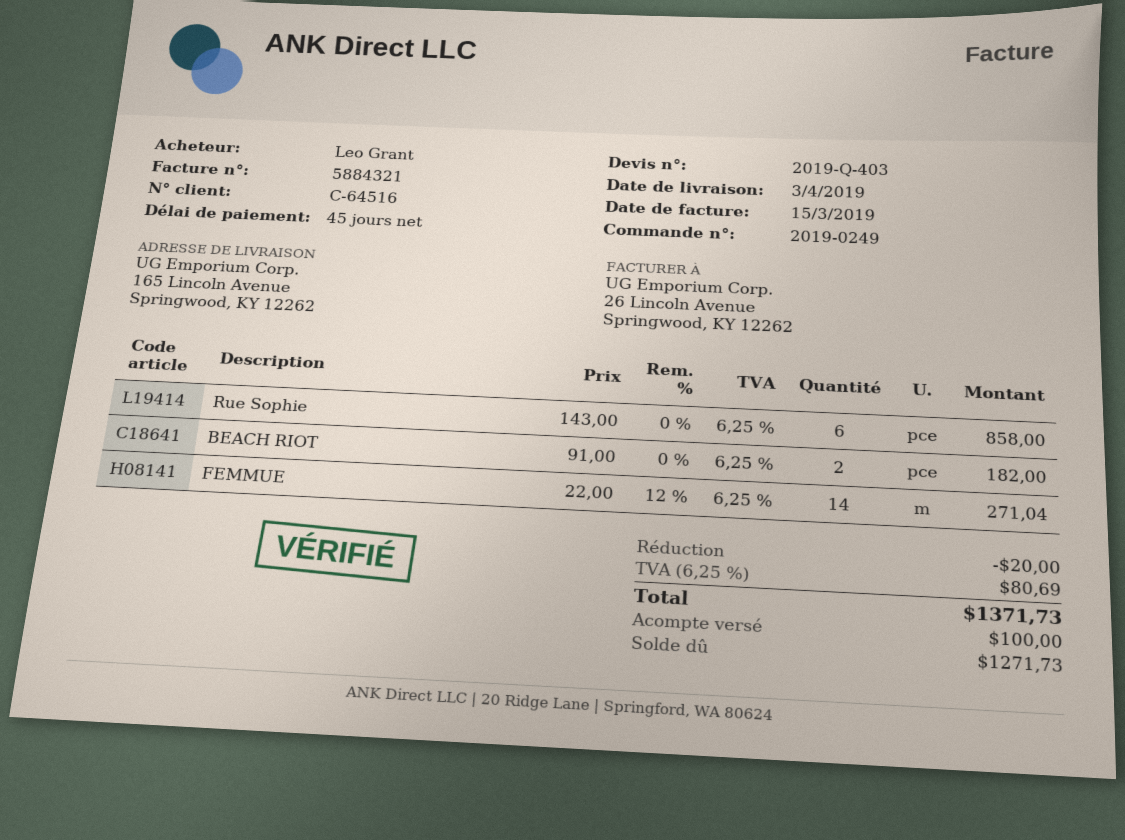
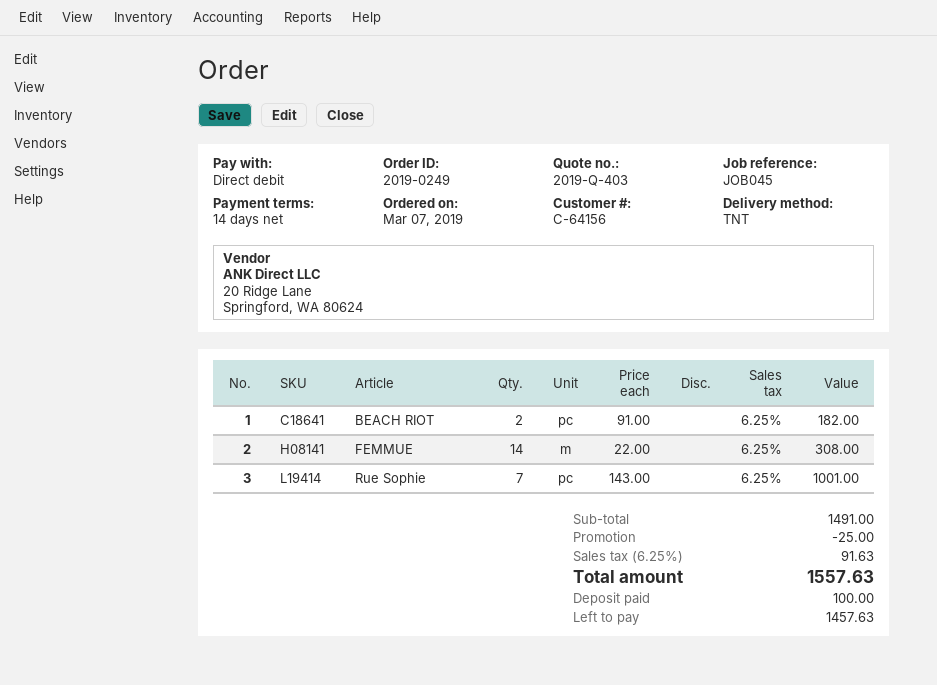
payment terms: 45 days -> 14 days
customer number: C-64516 -> C-64156
Rue Sophie: 6 x 143.00 = 858.00 -> 7 x 143.00 = 1001.00
FEMMUE: 14 x 22.00 - 12% = 271.04 -> 14 x 22.00 = 308.00
discount: 20.00 -> 25.00
tax: 6.25% = 80.69 -> 6.25% = 91.63
total: 1371.73 -> 1557.63
balance: 1271.73 -> 1457.63

